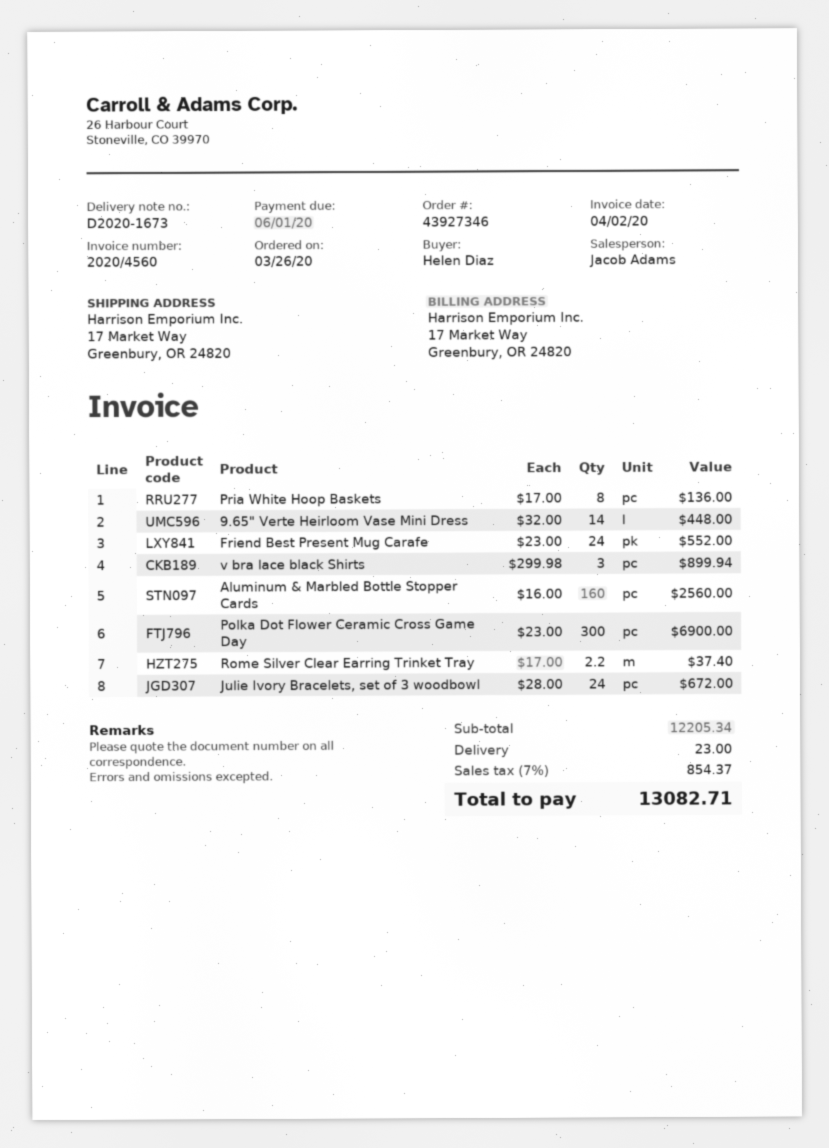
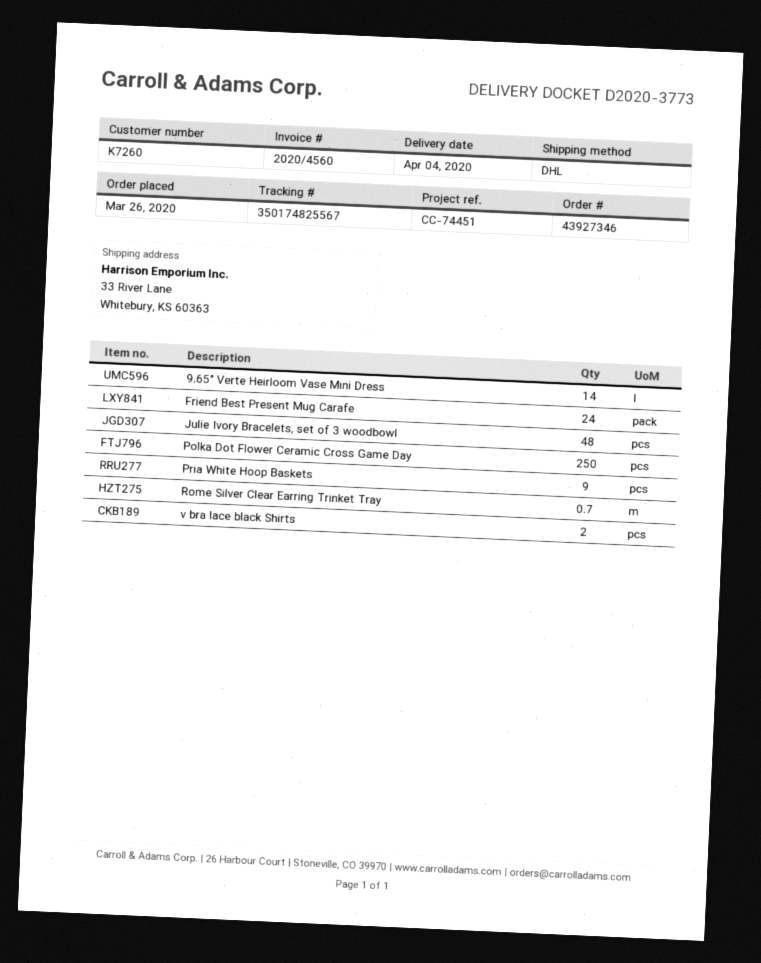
delivery note number: D2020-1673 -> D2020-3773
ship to: 17 Market Way, Greenbury, OR 24820 -> 33 River Lane, Whitebury, KS 60363
Pria White Hoop Baskets: 8 -> 9
v bra lace black Shirts: 3 -> 2
Aluminum & Marbled Bottle Stopper Cards: 160 -> none
Polka Dot Flower Ceramic Cross Game Day: 300 -> 250
Rome Silver Clear Earring Trinket Tray: 2.2 -> 0.7
Julie Ivory Bracelets, set of 3 woodbowl: 24 -> 48

